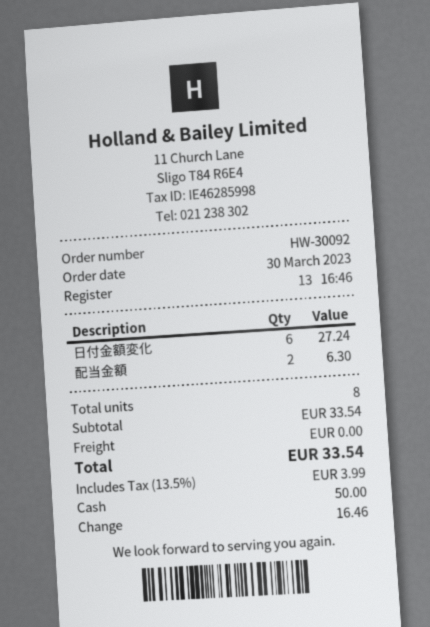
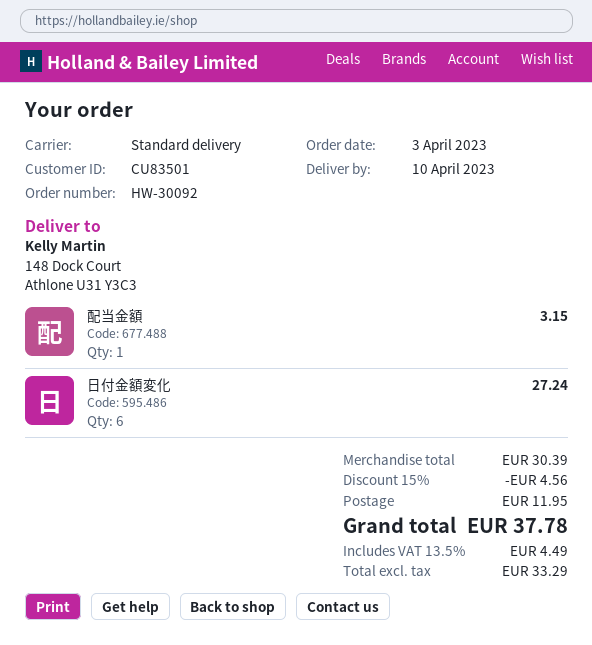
order date: 2023-03-30 -> 2023-04-03
配当金額: 2 for 6.30 -> 1 for 3.15
subtotal: 33.54 -> 30.39
discount: none -> 15% = 4.56
shipping: 0.00 -> 11.95
tax: 13.5% = 3.99 -> 13.5% = 4.49
total: 33.54 -> 37.78

